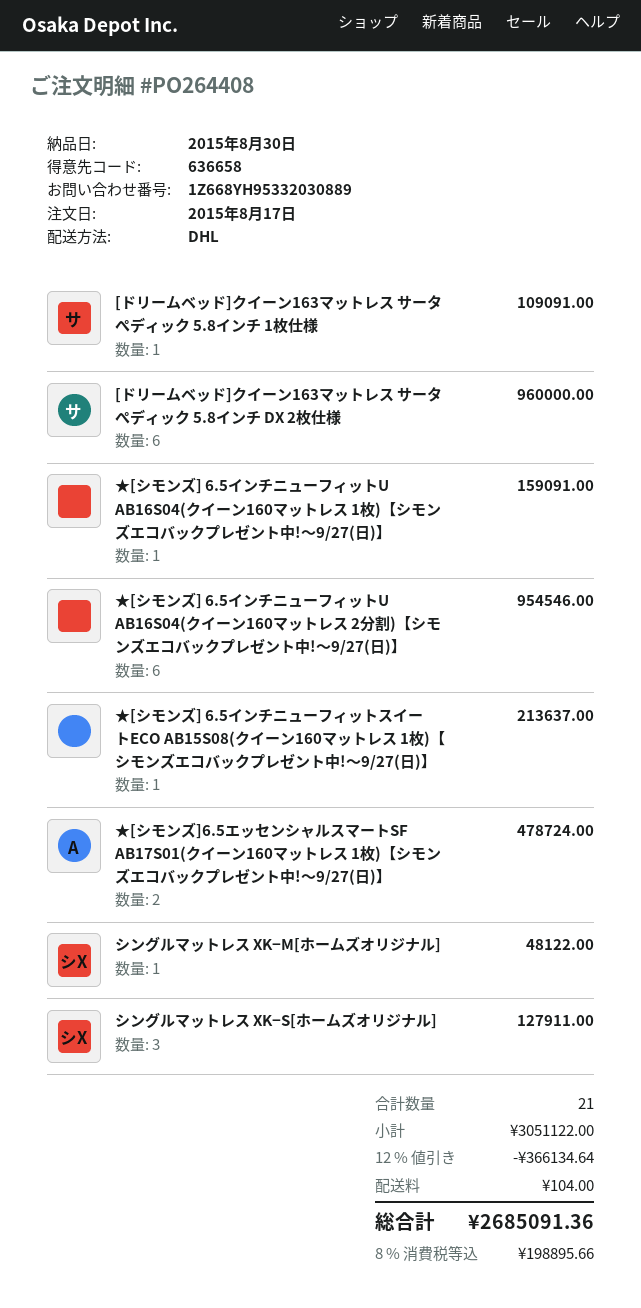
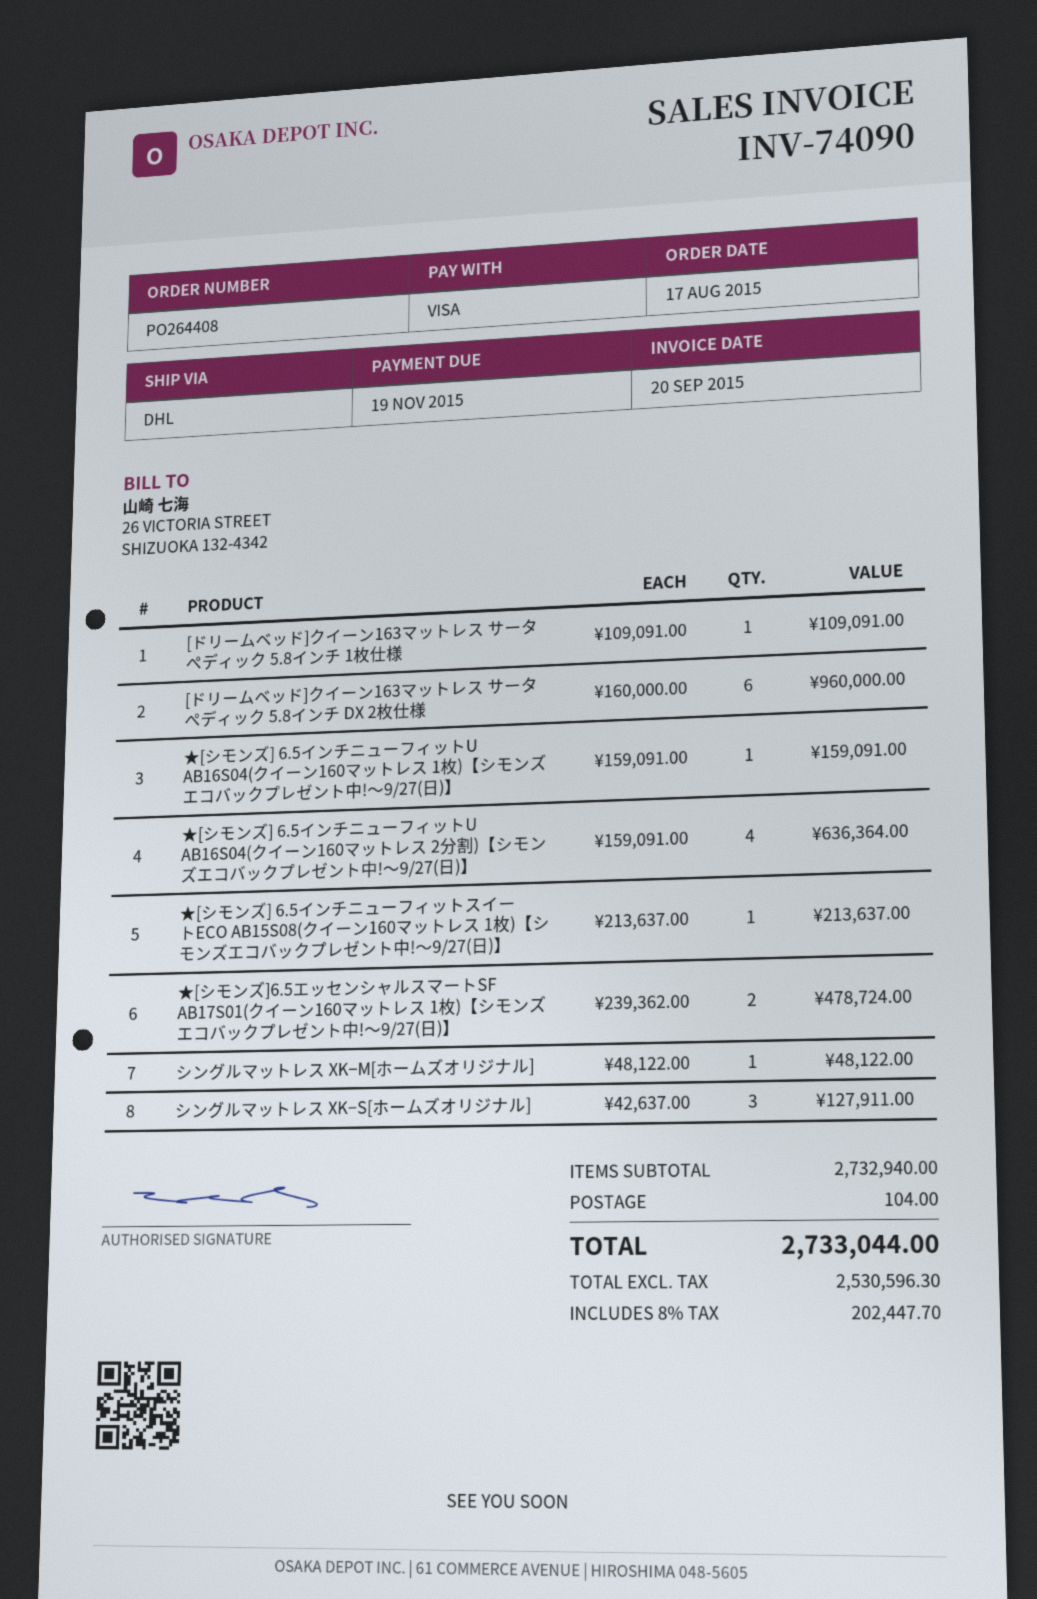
★[シモンズ] 6.5インチニューフィットU AB16S04(クイーン160マットレス 2分割)【シモンズエコバックプレゼント中!〜9/27(日)】: 6 for 954546.00 -> 4 for 636364.00
subtotal: 3051122.00 -> 2732940.00
discount: 12% = 366134.64 -> none
tax: 8% = 198895.66 -> 8% = 202447.70
total: 2685091.36 -> 2733044.00

